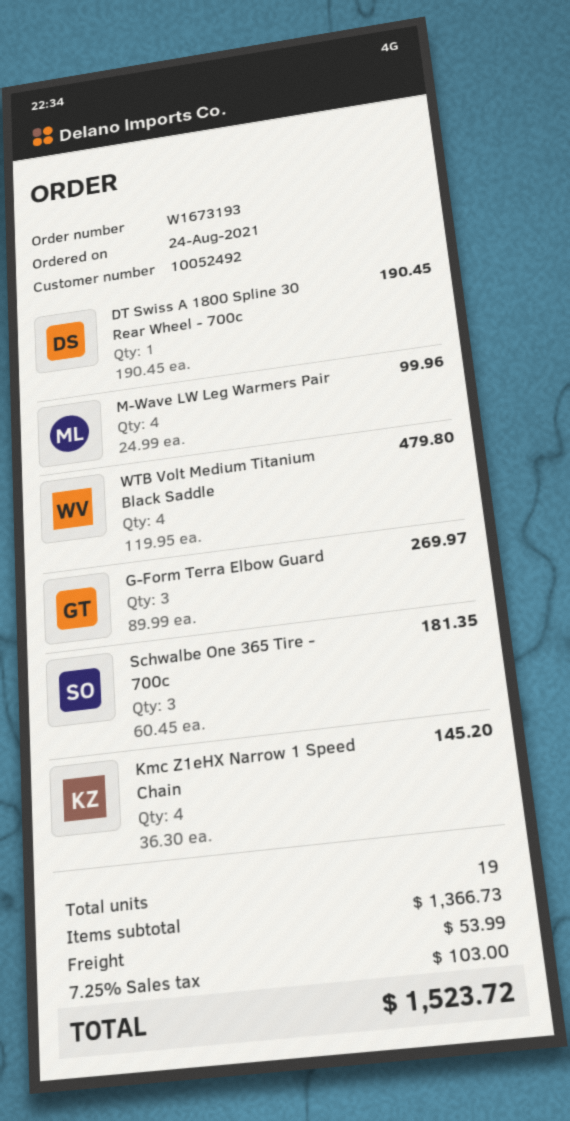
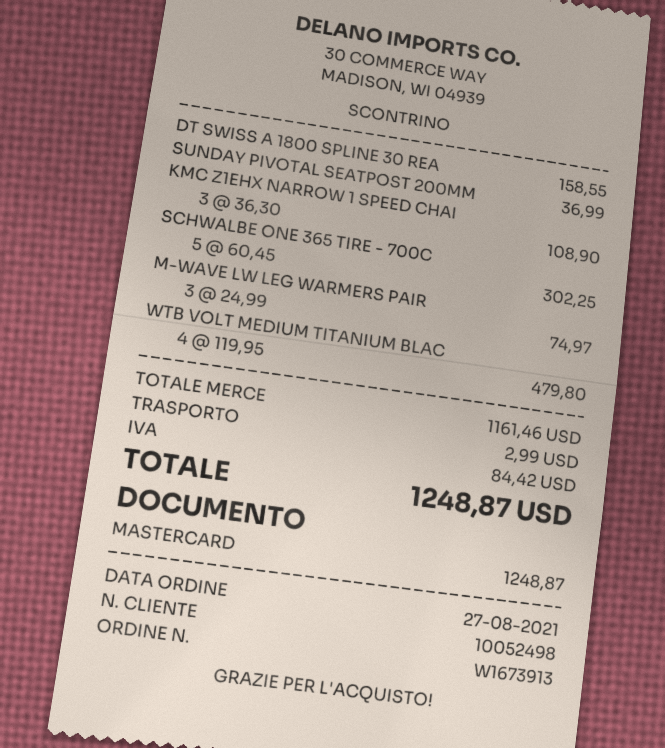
order number: W1673193 -> W1673913
order date: 2021-08-24 -> 2021-08-27
customer number: 10052492 -> 10052498
DT Swiss A 1800 Spline 30 Rear Wheel - 700c: 1 x 190.45 = 190.45 -> 1 x 158.55 = 158.55
M-Wave LW Leg Warmers Pair: 4 x 24.99 = 99.96 -> 3 x 24.99 = 74.97
G-Form Terra Elbow Guard: 3 x 89.99 = 269.97 -> none
Schwalbe One 365 Tire - 700c: 3 x 60.45 = 181.35 -> 5 x 60.45 = 302.25
Kmc Z1eHX Narrow 1 Speed Chain: 4 x 36.30 = 145.20 -> 3 x 36.30 = 108.90
SUNDAY PIVOTAL SEATPOST 200MM: none -> 1 x 36.99 = 36.99
subtotal: 1366.73 -> 1161.46
shipping: 53.99 -> 2.99
tax: 103.00 -> 84.42
total: 1523.72 -> 1248.87

